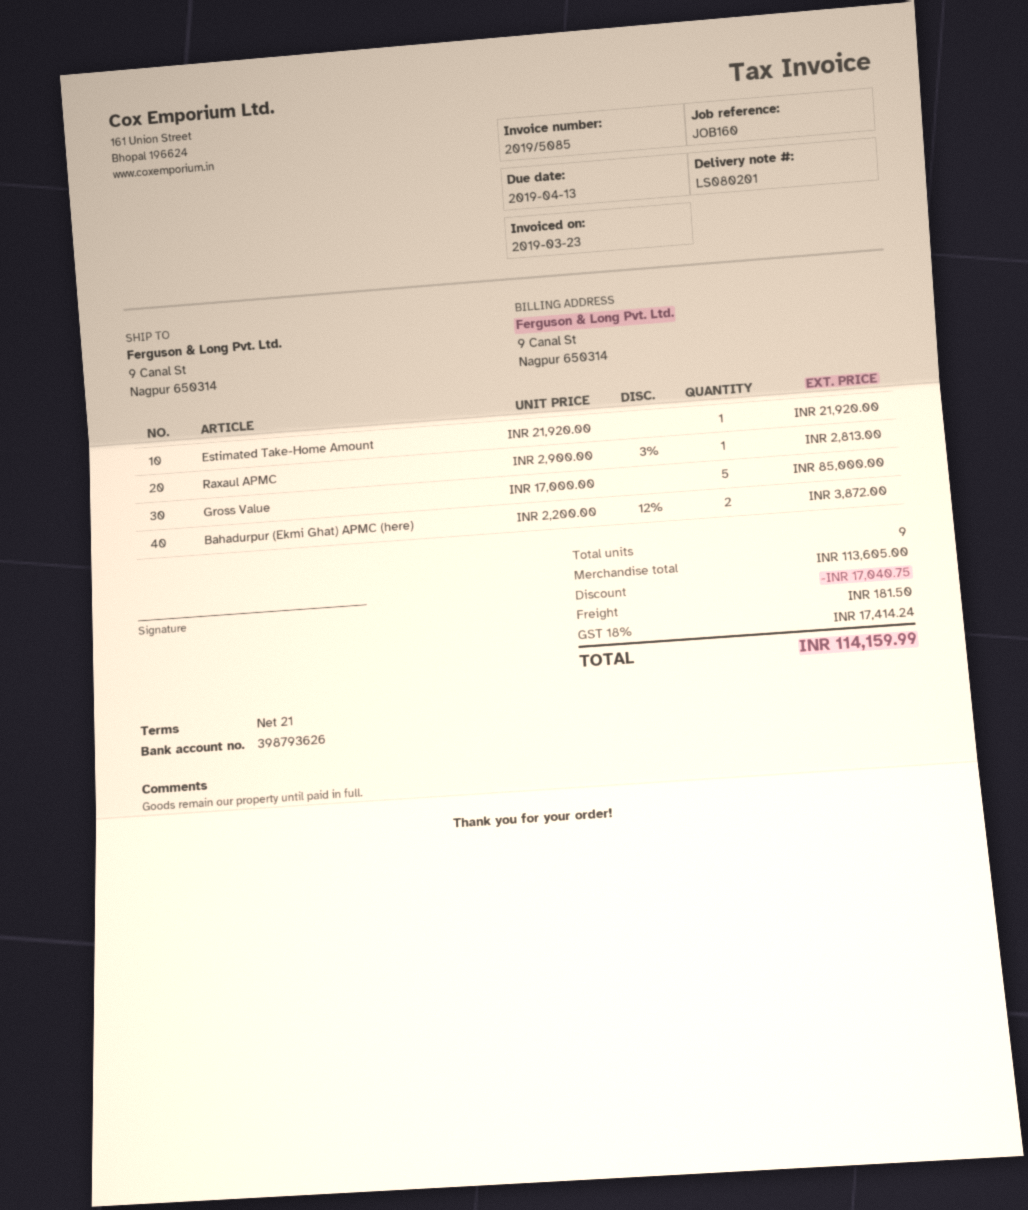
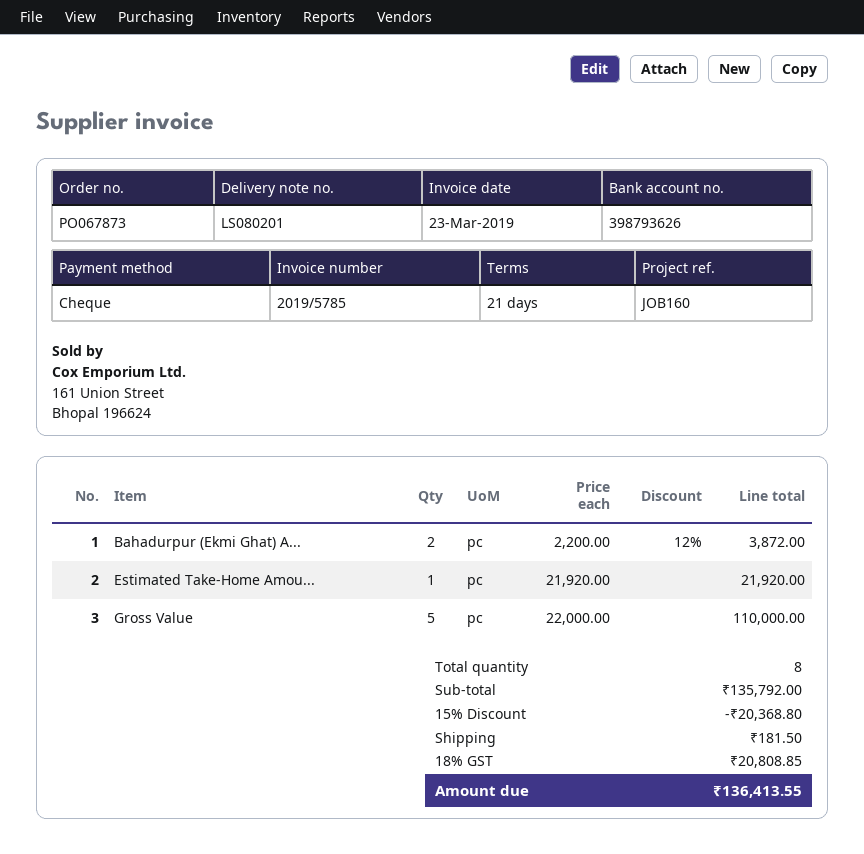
invoice number: 2019/5085 -> 2019/5785
Raxaul APMC: 1 x 2900.00 - 3% = 2813.00 -> none
Gross Value: 5 x 17000.00 = 85000.00 -> 5 x 22000.00 = 110000.00
total quantity: 9 -> 8
subtotal: 113605.00 -> 135792.00
discount: 17040.75 -> 20368.80
tax: 18% = 17414.24 -> 18% = 20808.85
total: 114159.99 -> 136413.55

